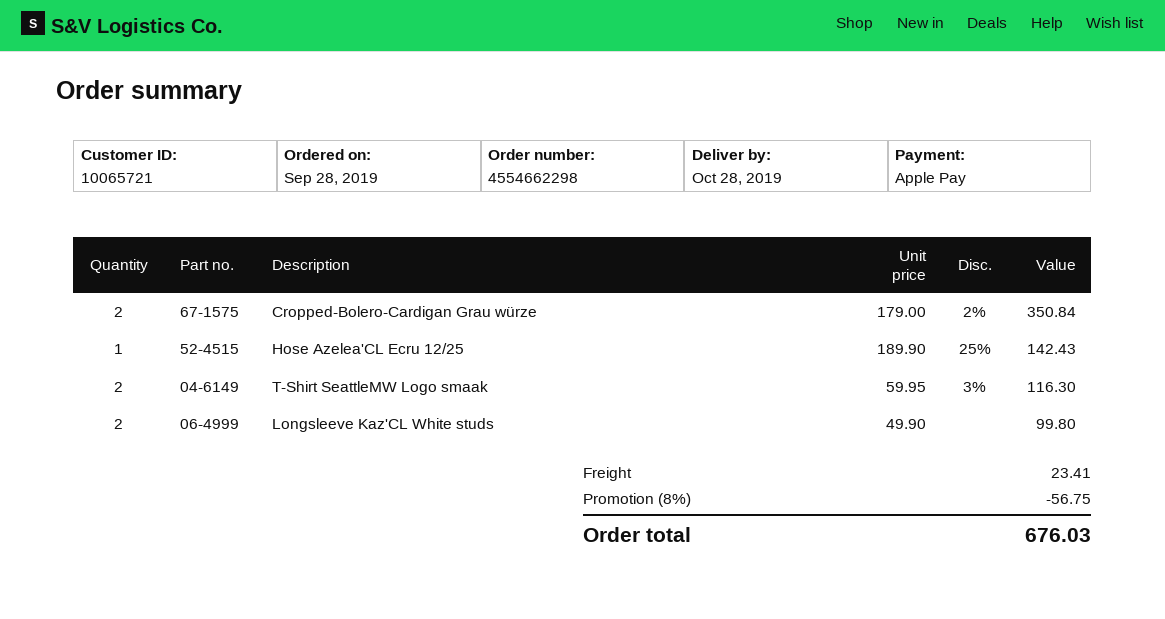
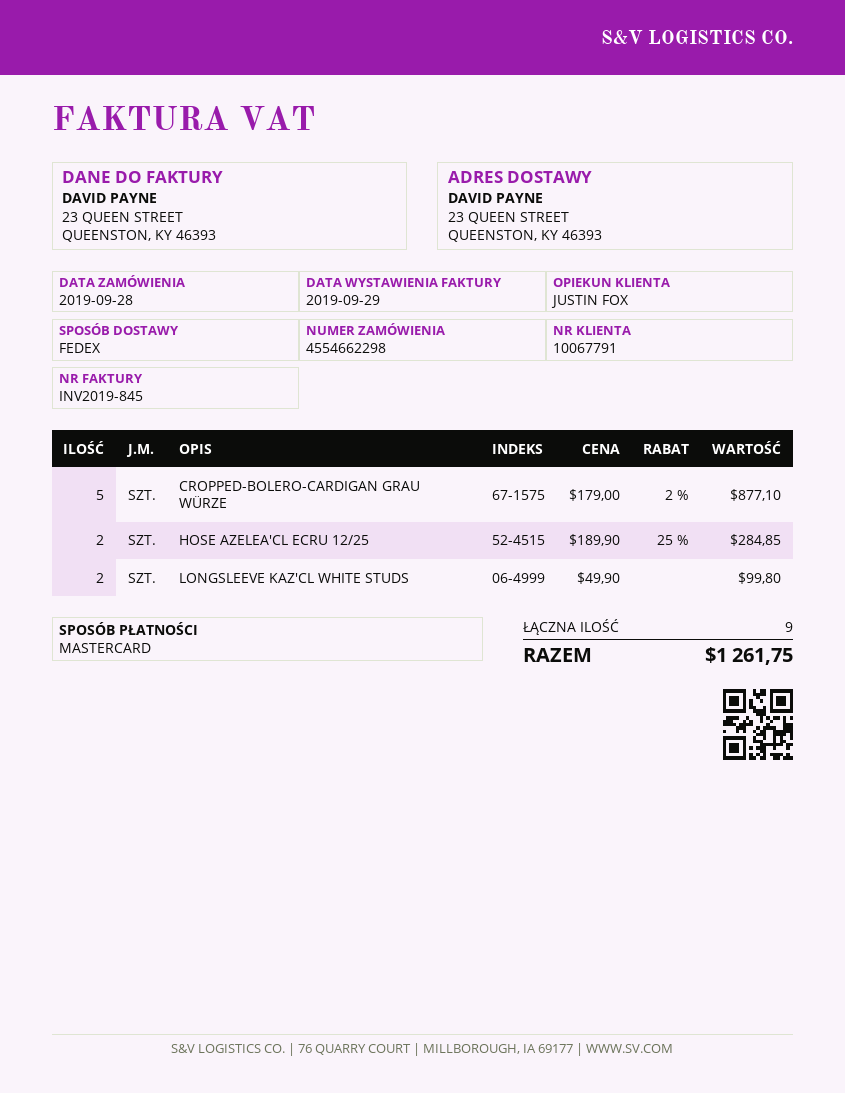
customer number: 10065721 -> 10067791
payment method: Apple Pay -> Mastercard
Cropped-Bolero-Cardigan Grau würze: 2 x 179.00 - 2% = 350.84 -> 5 x 179.00 - 2% = 877.10
Hose Azelea'CL Ecru 12/25: 1 x 189.90 - 25% = 142.43 -> 2 x 189.90 - 25% = 284.85
T-Shirt SeattleMW Logo smaak: 2 x 59.95 - 3% = 116.30 -> none
discount: 8% = 56.75 -> none
shipping: 23.41 -> none
total: 676.03 -> 1261.75

